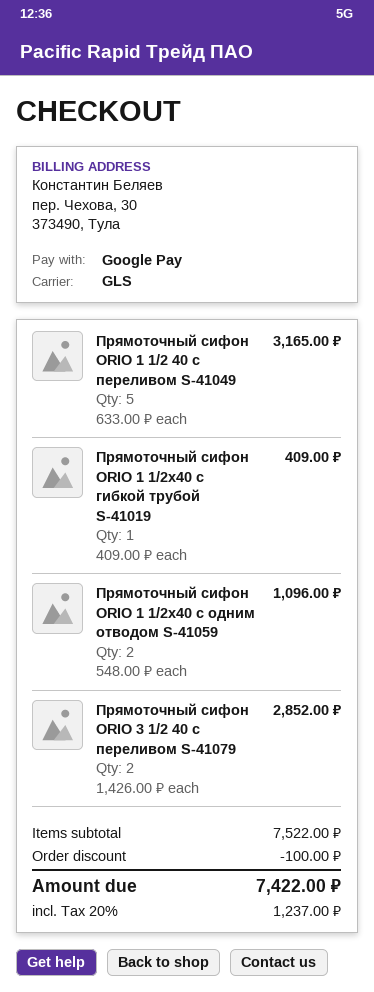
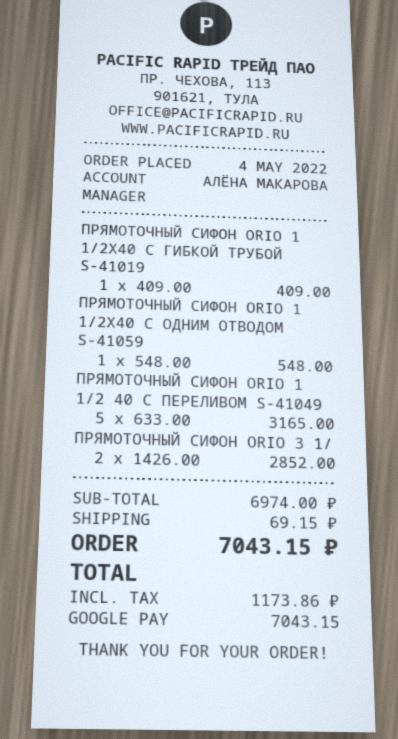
Прямоточный сифон ORIO 1 1/2x40 с одним отводом S-41059: 2 x 548.00 = 1096.00 -> 1 x 548.00 = 548.00
subtotal: 7522.00 -> 6974.00
discount: 100.00 -> none
shipping: none -> 69.15
tax: 1237.00 -> 1173.86
total: 7422.00 -> 7043.15

